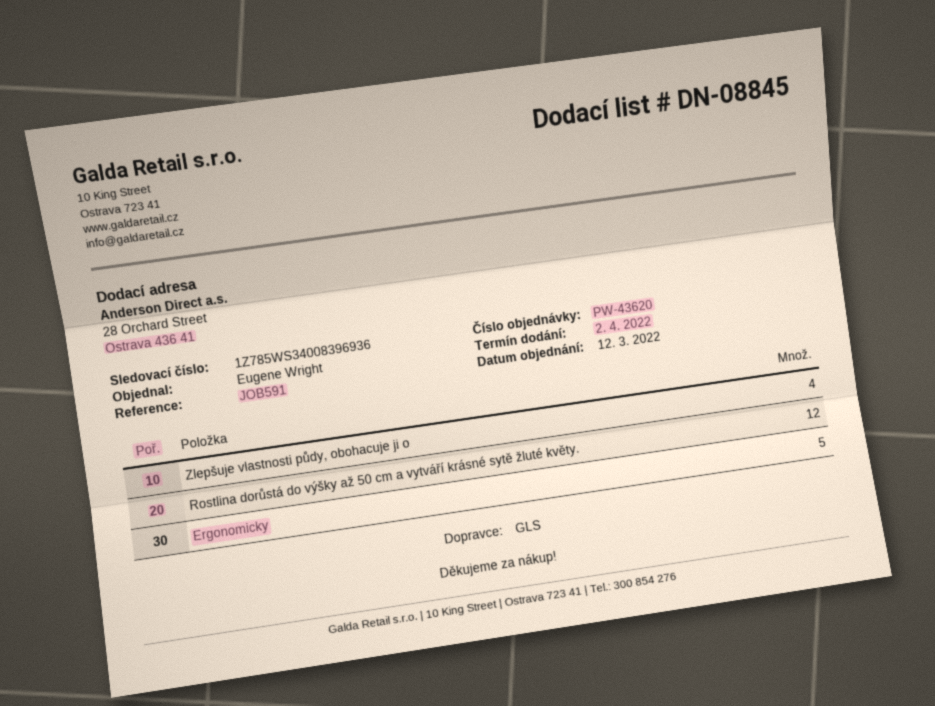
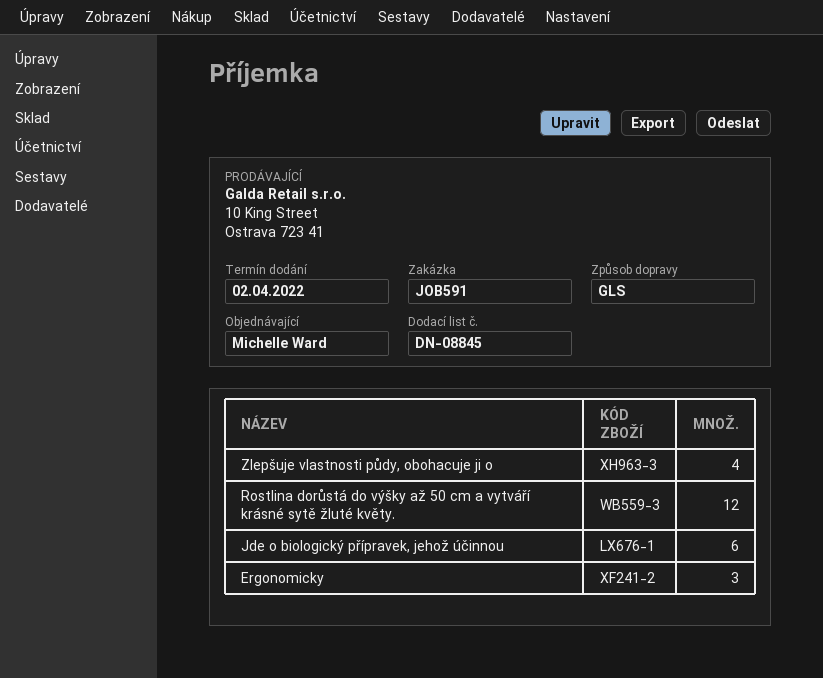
ordered by: Eugene Wright -> Michelle Ward
Ergonomicky: 5 -> 3
Jde o biologický přípravek, jehož účinnou: none -> 6

